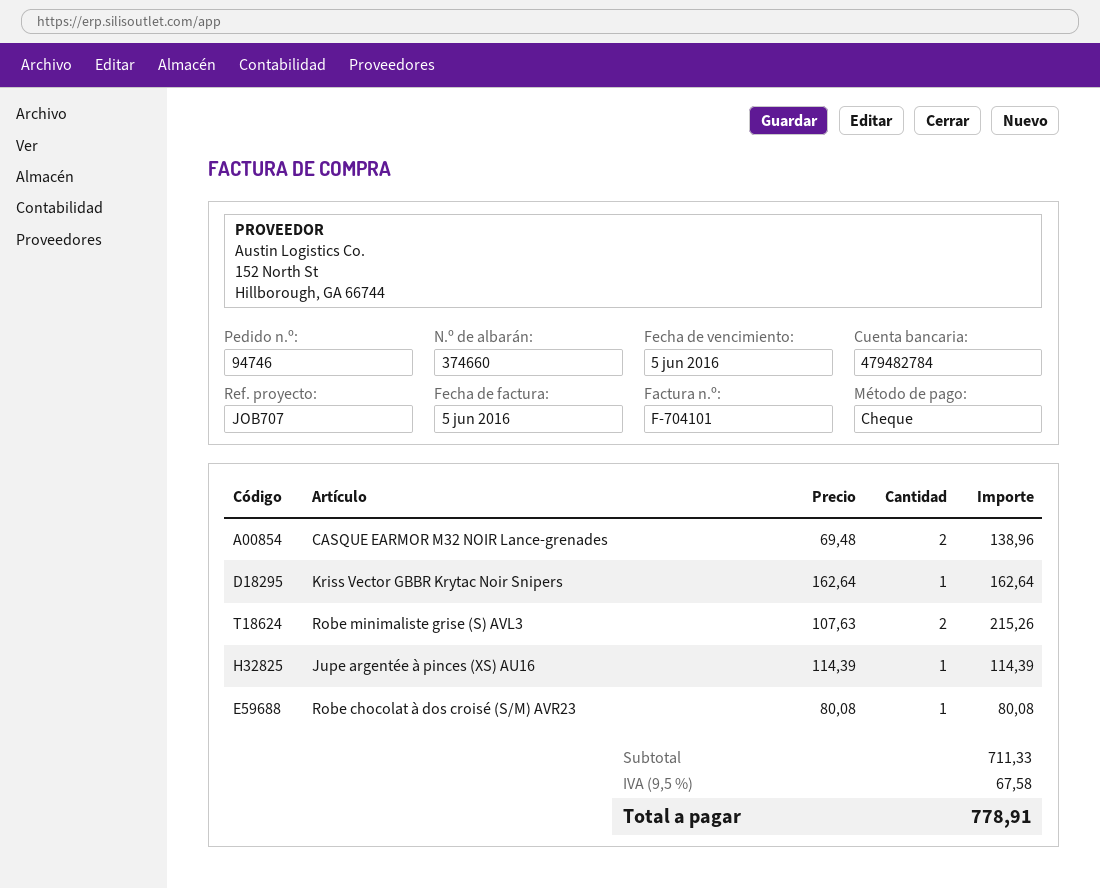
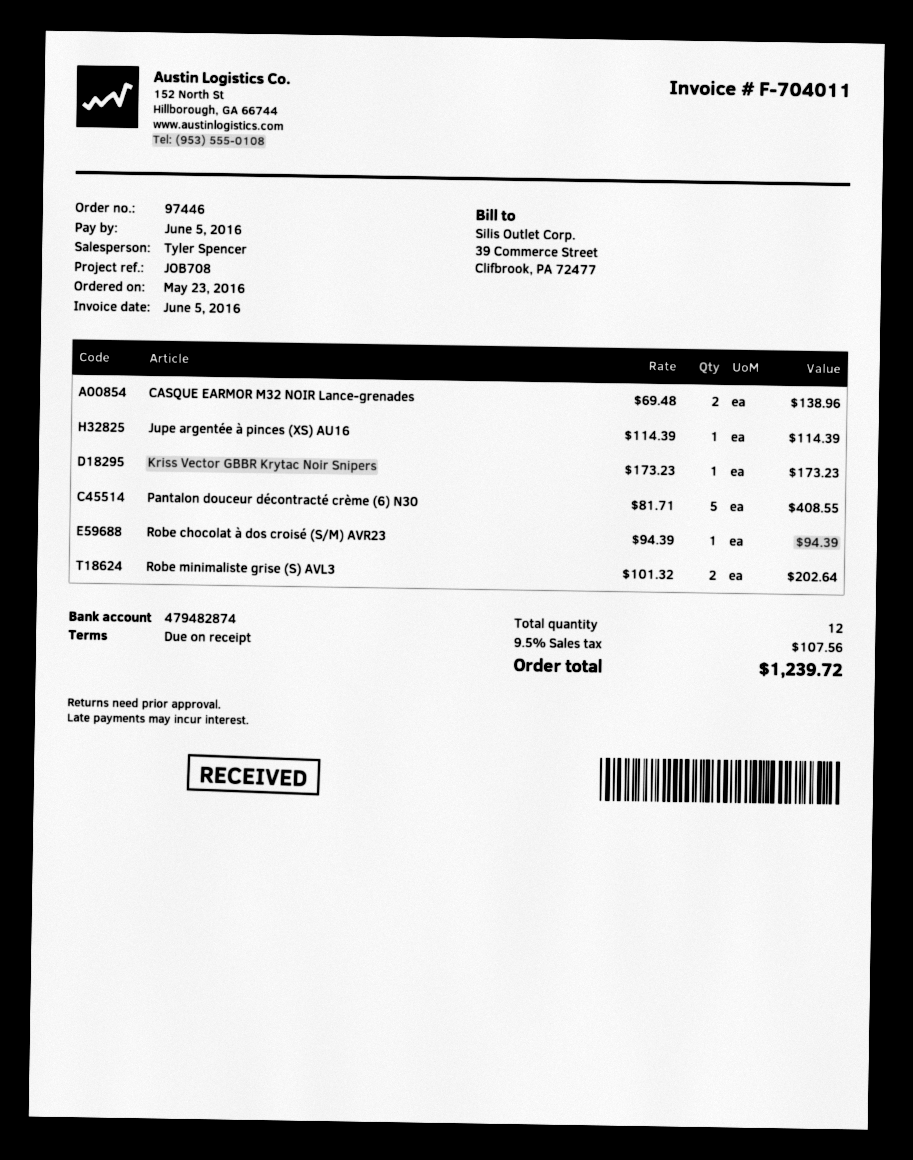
order number: 94746 -> 97446
invoice number: F-704101 -> F-704011
reference: JOB707 -> JOB708
bank account: 479482784 -> 479482874
Kriss Vector GBBR Krytac Noir Snipers: 1 x 162.64 = 162.64 -> 1 x 173.23 = 173.23
Robe minimaliste grise (S) AVL3: 2 x 107.63 = 215.26 -> 2 x 101.32 = 202.64
Robe chocolat à dos croisé (S/M) AVR23: 1 x 80.08 = 80.08 -> 1 x 94.39 = 94.39
Pantalon douceur décontracté crème (6) N30: none -> 5 x 81.71 = 408.55
tax: 9.5% = 67.58 -> 9.5% = 107.56
total: 778.91 -> 1239.72

